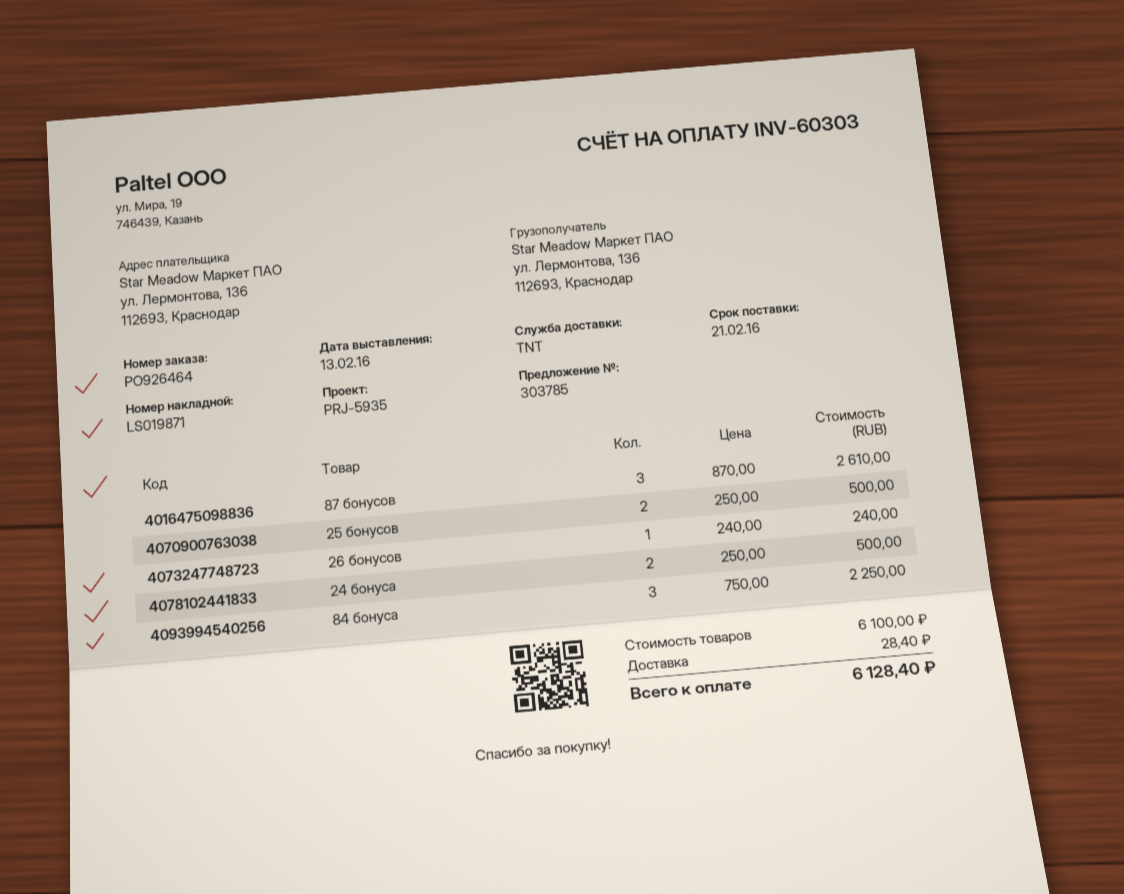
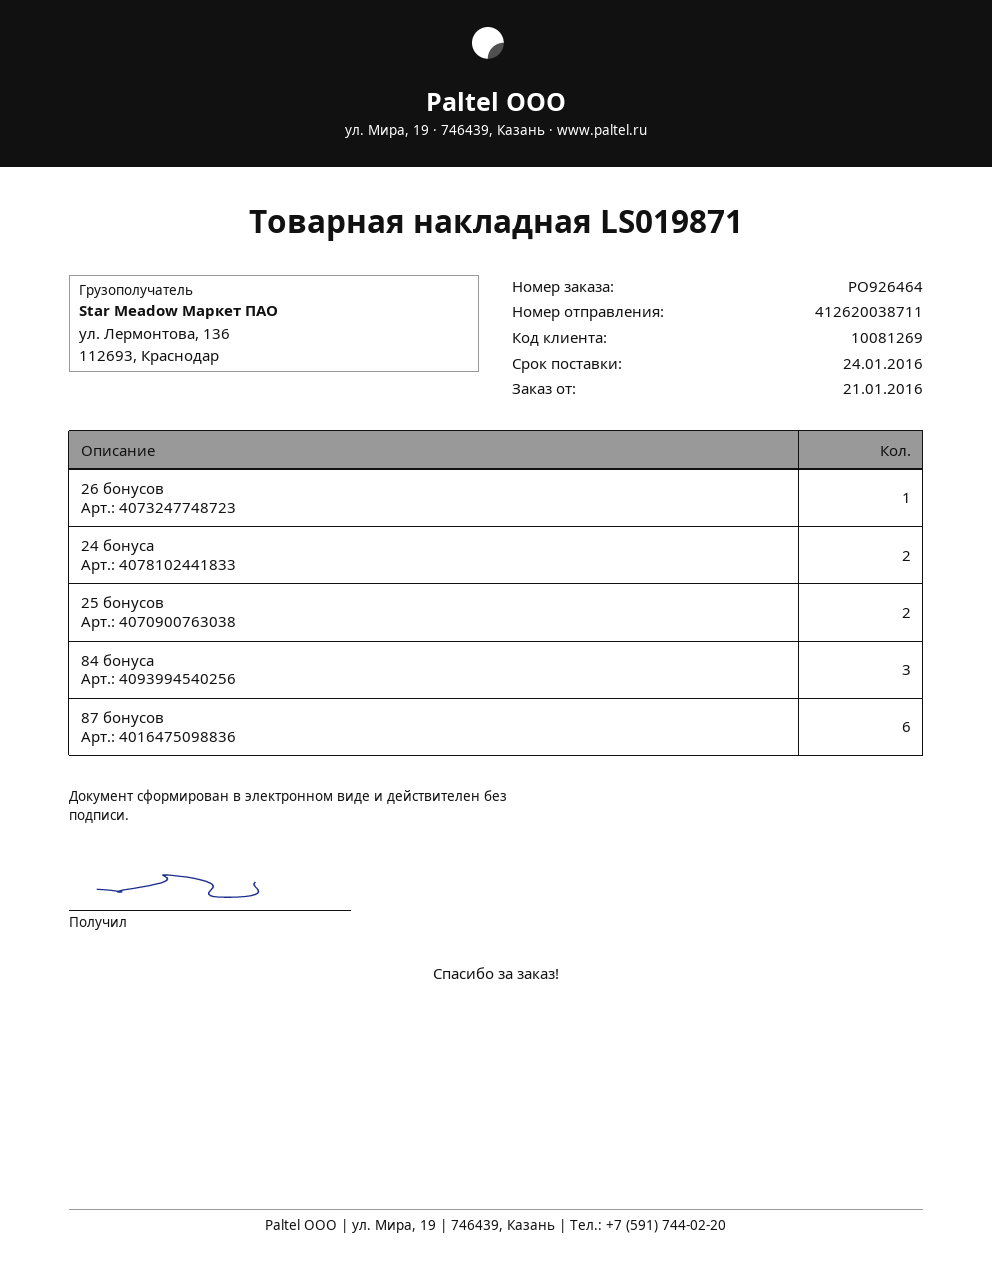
delivery date: 2016-02-21 -> 2016-01-24
87 бонусов: 3 -> 6

